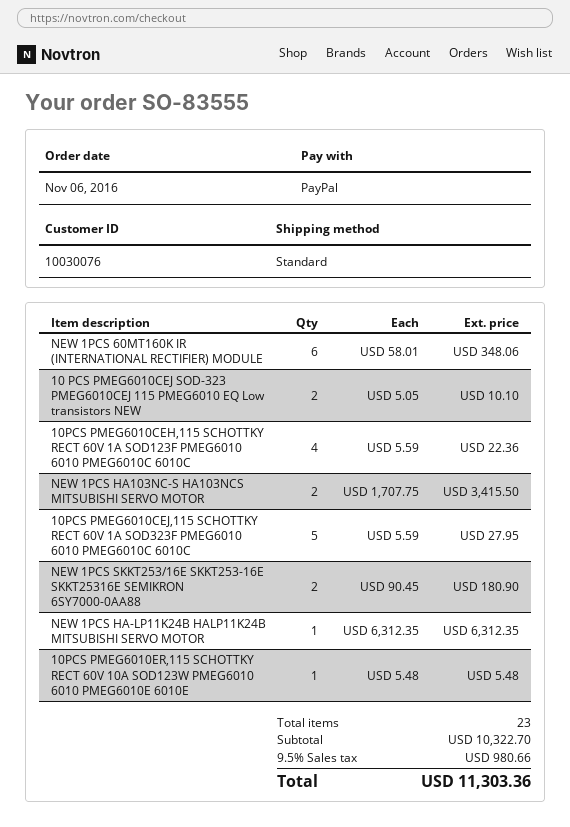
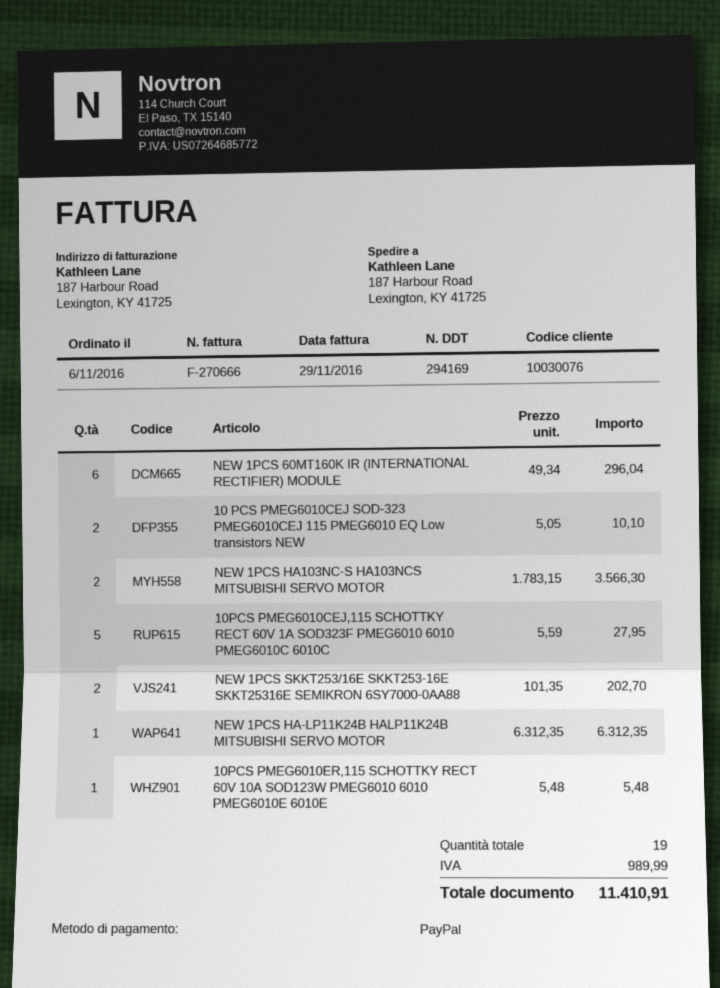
NEW 1PCS 60MT160K IR (INTERNATIONAL RECTIFIER) MODULE: 6 x 58.01 = 348.06 -> 6 x 49.34 = 296.04
10PCS PMEG6010CEH,115 SCHOTTKY RECT 60V 1A SOD123F PMEG6010 6010 PMEG6010C 6010C: 4 x 5.59 = 22.36 -> none
NEW 1PCS HA103NC-S HA103NCS MITSUBISHI SERVO MOTOR: 2 x 1707.75 = 3415.50 -> 2 x 1783.15 = 3566.30
NEW 1PCS SKKT253/16E SKKT253-16E SKKT25316E SEMIKRON 6SY7000-0AA88: 2 x 90.45 = 180.90 -> 2 x 101.35 = 202.70
total quantity: 23 -> 19
tax: 980.66 -> 989.99
total: 11303.36 -> 11410.91

